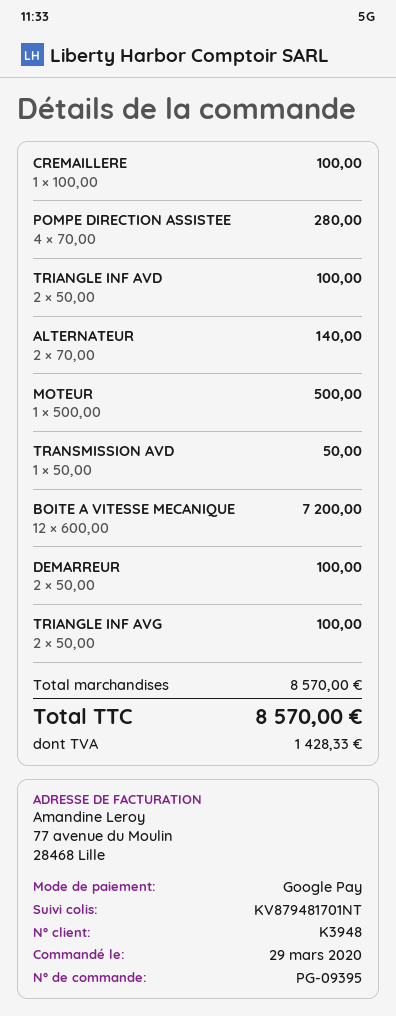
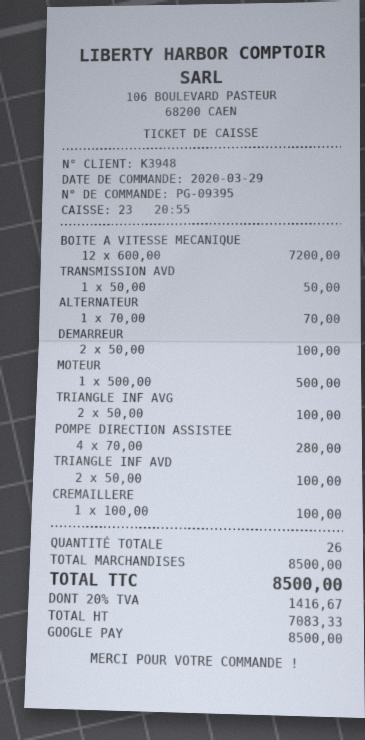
ALTERNATEUR: 2 x 70.00 = 140.00 -> 1 x 70.00 = 70.00
subtotal: 8570.00 -> 8500.00
tax: 1428.33 -> 1416.67
total: 8570.00 -> 8500.00

